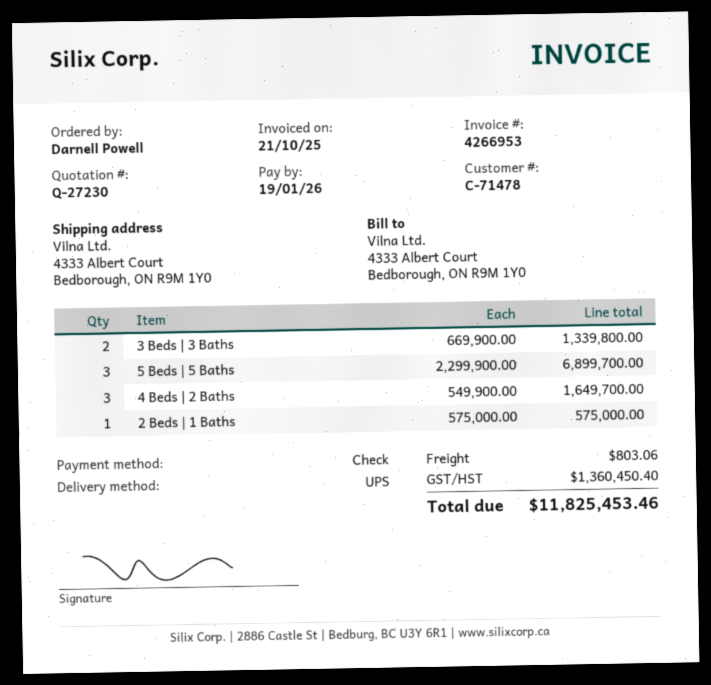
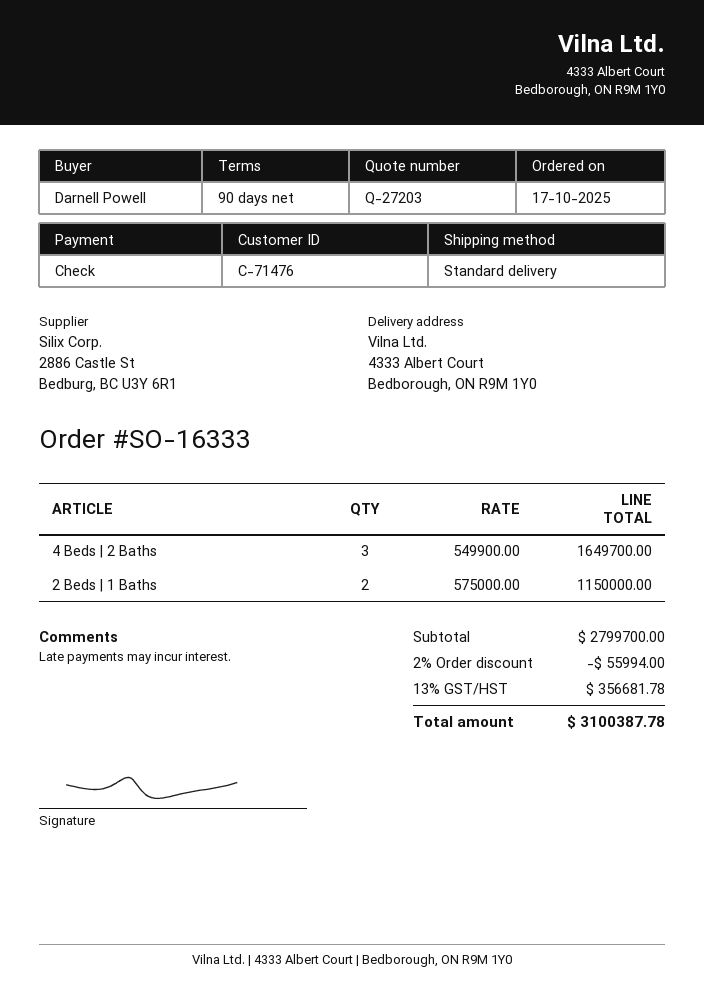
quote number: Q-27230 -> Q-27203
customer number: C-71478 -> C-71476
shipping method: UPS -> standard
3 Beds | 3 Baths: 2 x 669900.00 = 1339800.00 -> none
5 Beds | 5 Baths: 3 x 2299900.00 = 6899700.00 -> none
2 Beds | 1 Baths: 1 x 575000.00 = 575000.00 -> 2 x 575000.00 = 1150000.00
discount: none -> 2% = 55994.00
shipping: 803.06 -> none
tax: 1360450.40 -> 356681.78
total: 11825453.46 -> 3100387.78

